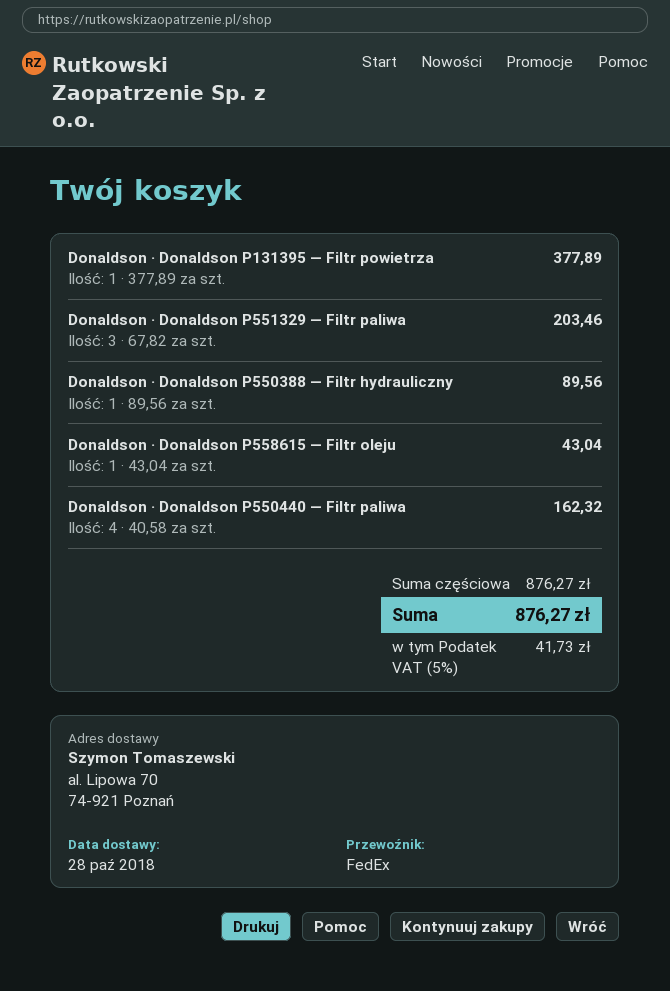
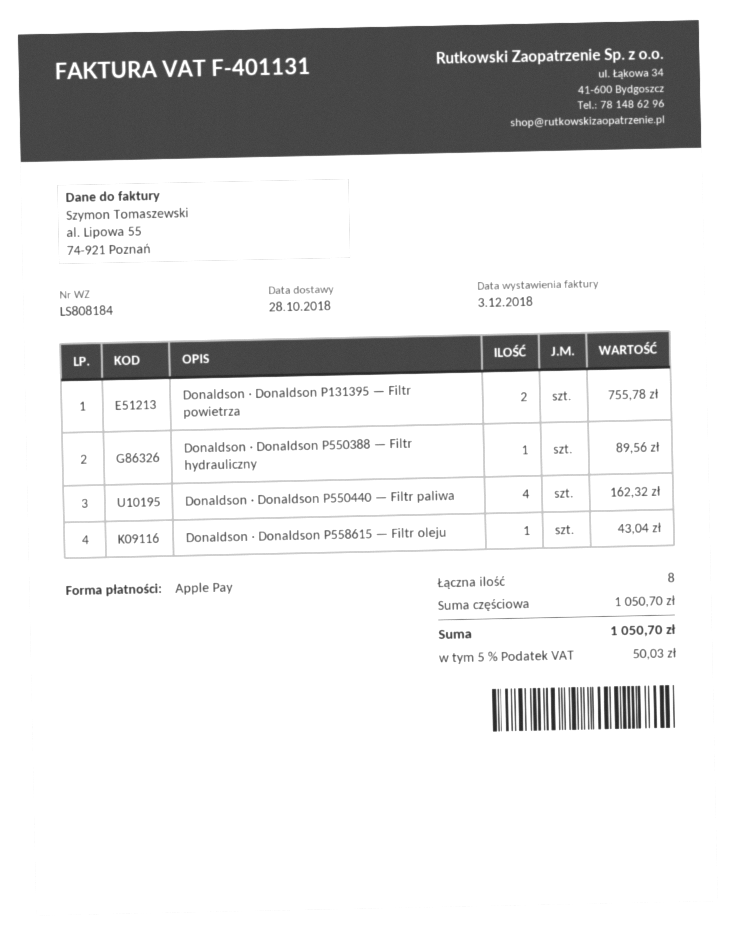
Donaldson · Donaldson P131395 — Filtr powietrza: 1 for 377.89 -> 2 for 755.78
Donaldson · Donaldson P551329 — Filtr paliwa: 3 for 203.46 -> none
subtotal: 876.27 -> 1050.70
tax: 5% = 41.73 -> 5% = 50.03
total: 876.27 -> 1050.70

